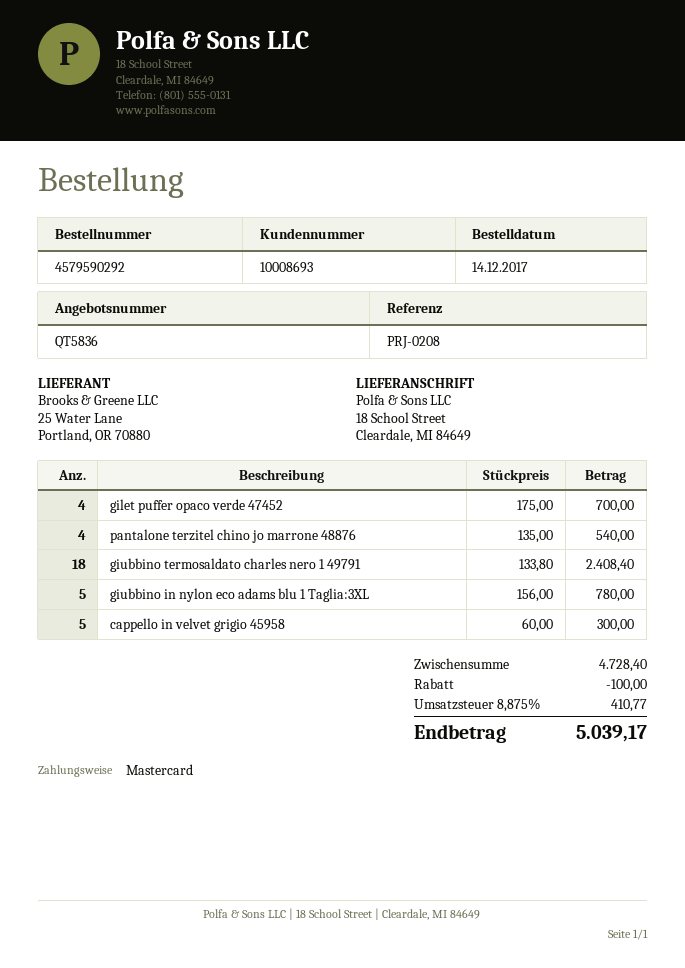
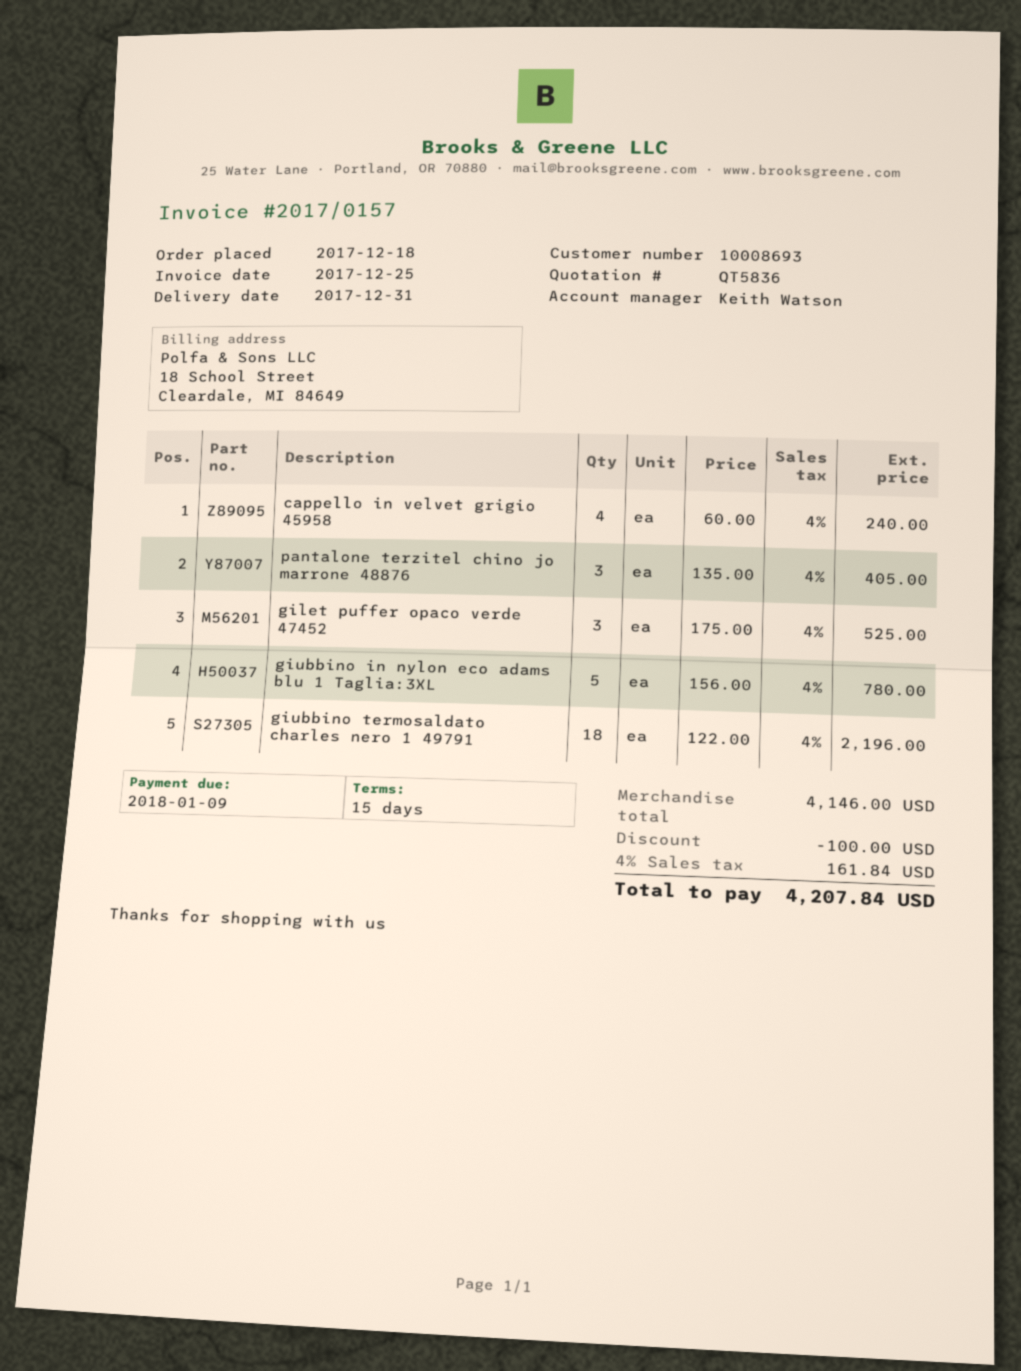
order date: 2017-12-14 -> 2017-12-18
gilet puffer opaco verde 47452: 4 x 175.00 = 700.00 -> 3 x 175.00 = 525.00
pantalone terzitel chino jo marrone 48876: 4 x 135.00 = 540.00 -> 3 x 135.00 = 405.00
giubbino termosaldato charles nero 1 49791: 18 x 133.80 = 2408.40 -> 18 x 122.00 = 2196.00
cappello in velvet grigio 45958: 5 x 60.00 = 300.00 -> 4 x 60.00 = 240.00
subtotal: 4728.40 -> 4146.00
tax: 8.875% = 410.77 -> 4% = 161.84
total: 5039.17 -> 4207.84

